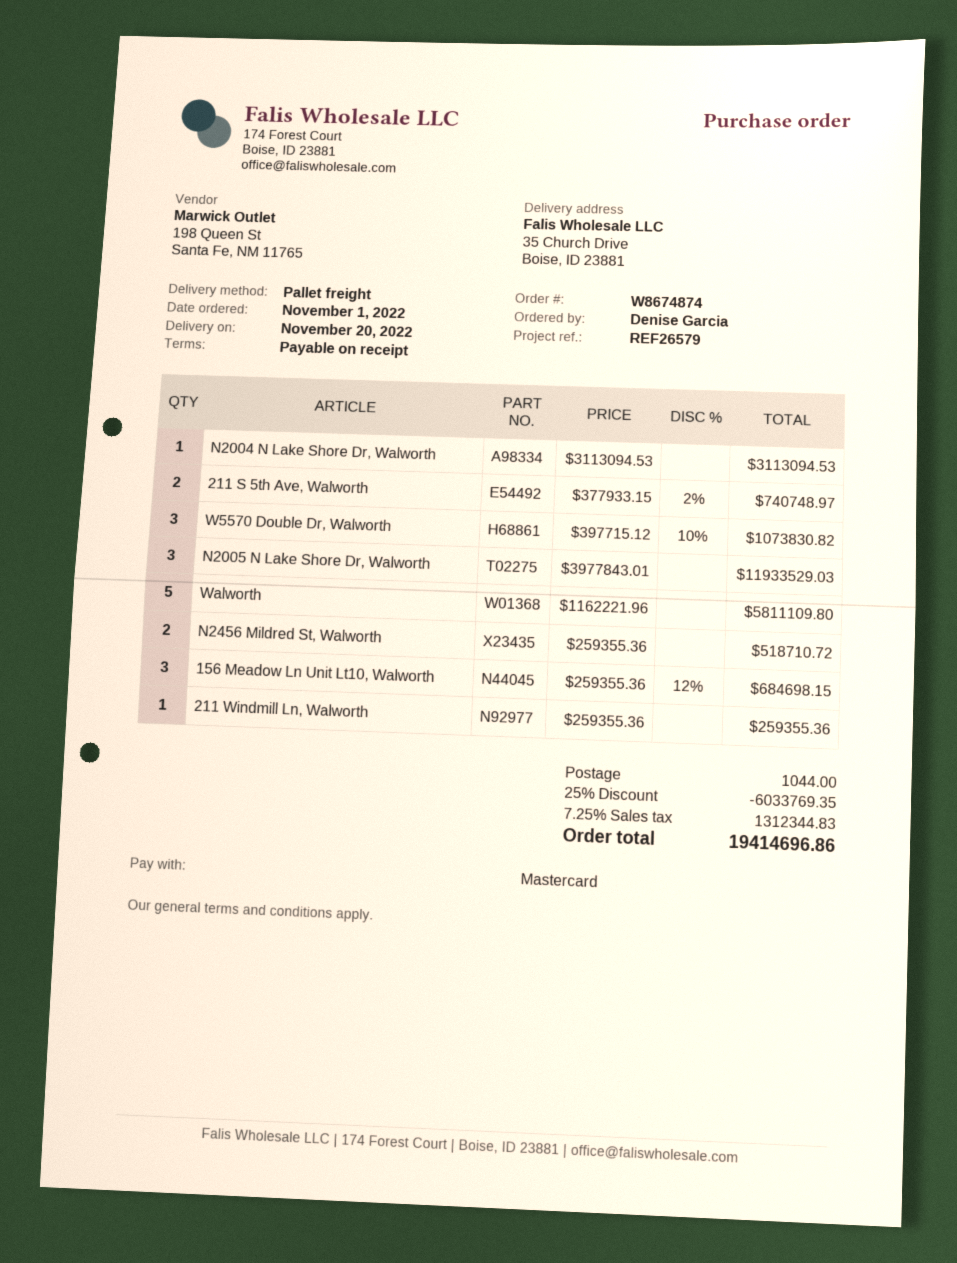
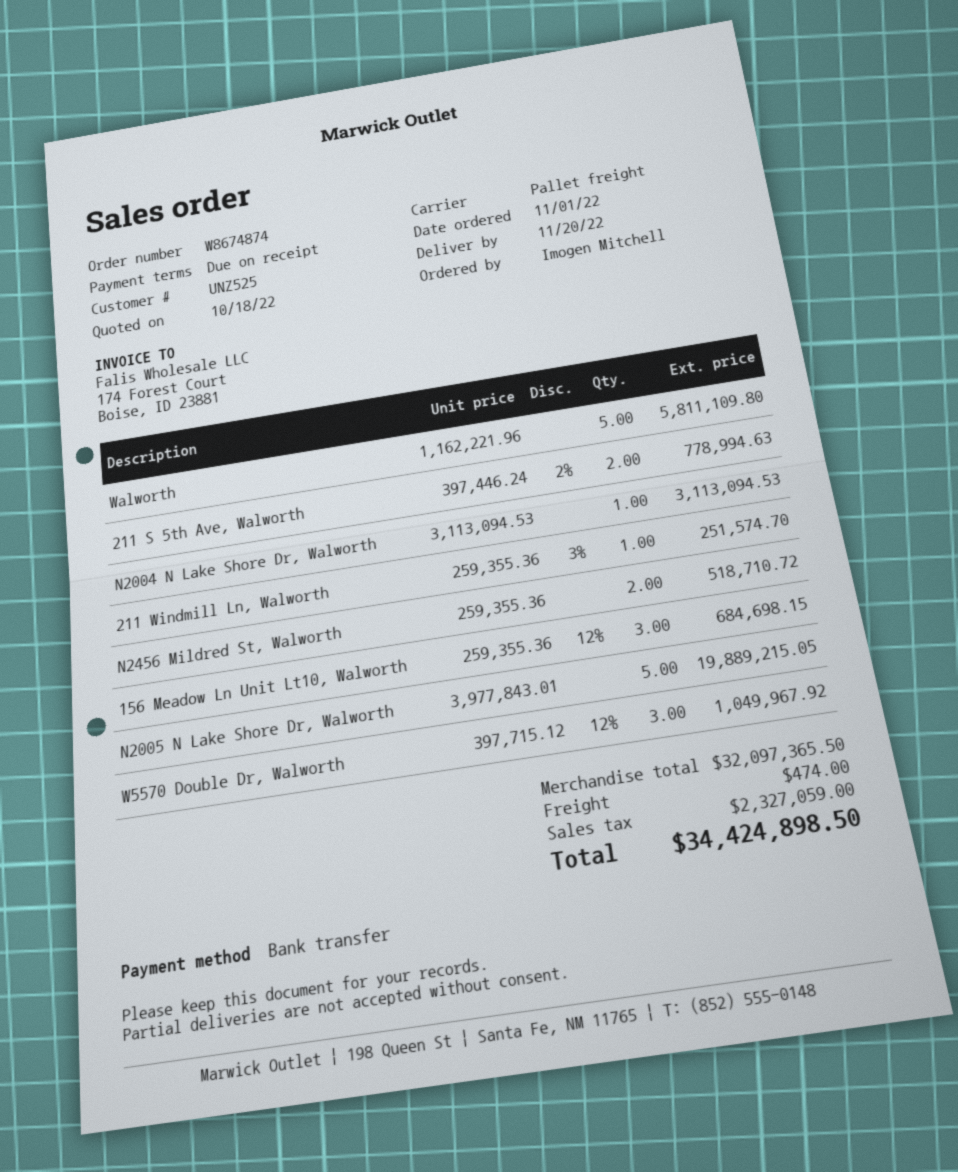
ordered by: Denise Garcia -> Imogen Mitchell
payment method: Mastercard -> bank transfer
211 S 5th Ave, Walworth: 2 x 377933.15 - 2% = 740748.97 -> 2 x 397446.24 - 2% = 778994.63
W5570 Double Dr, Walworth: 3 x 397715.12 - 10% = 1073830.82 -> 3 x 397715.12 - 12% = 1049967.92
N2005 N Lake Shore Dr, Walworth: 3 x 3977843.01 = 11933529.03 -> 5 x 3977843.01 = 19889215.05
211 Windmill Ln, Walworth: 1 x 259355.36 = 259355.36 -> 1 x 259355.36 - 3% = 251574.70
discount: 25% = 6033769.35 -> none
shipping: 1044.00 -> 474.00
tax: 1312344.83 -> 2327059.00
total: 19414696.86 -> 34424898.50

